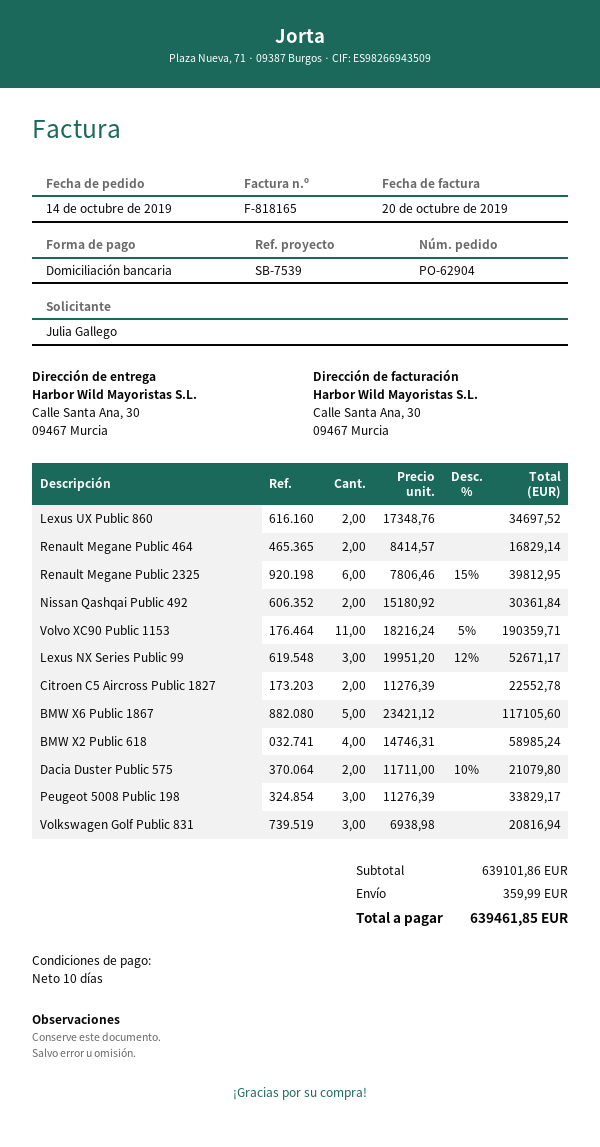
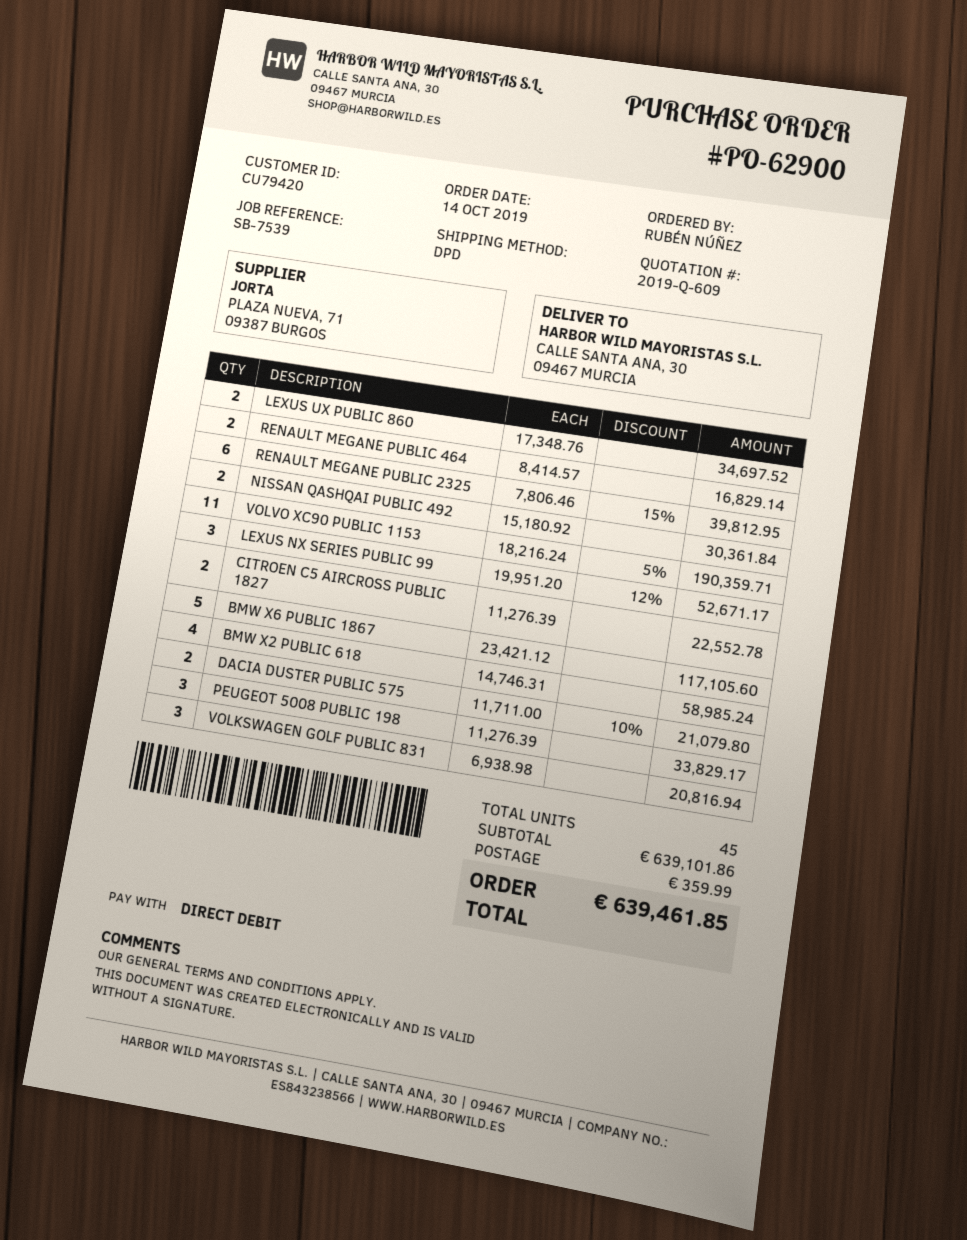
order number: PO-62904 -> PO-62900
ordered by: Julia Gallego -> RUBÉN NÚÑEZ

